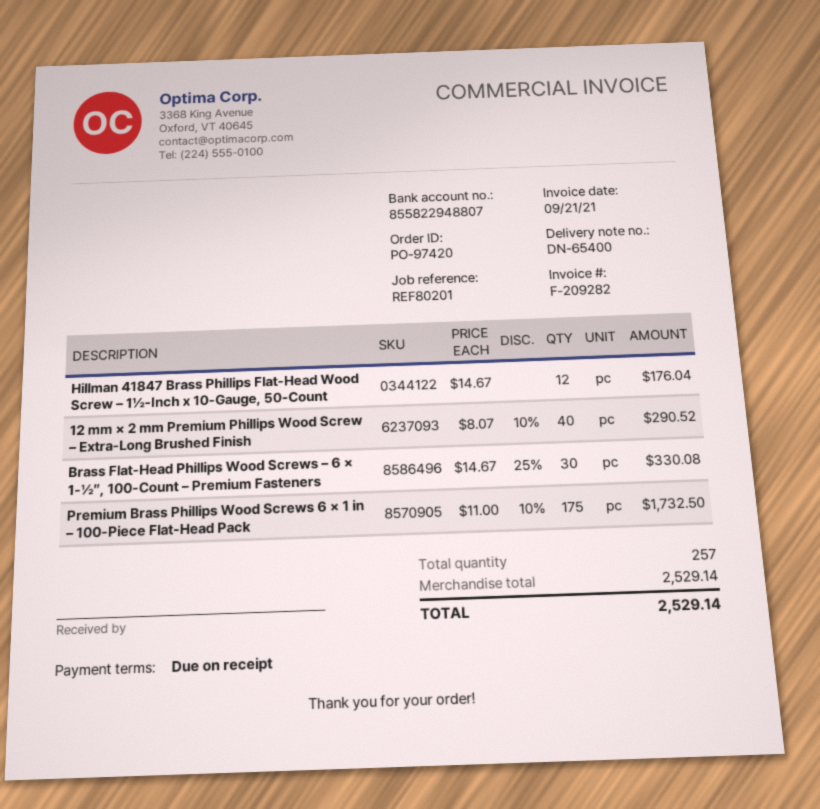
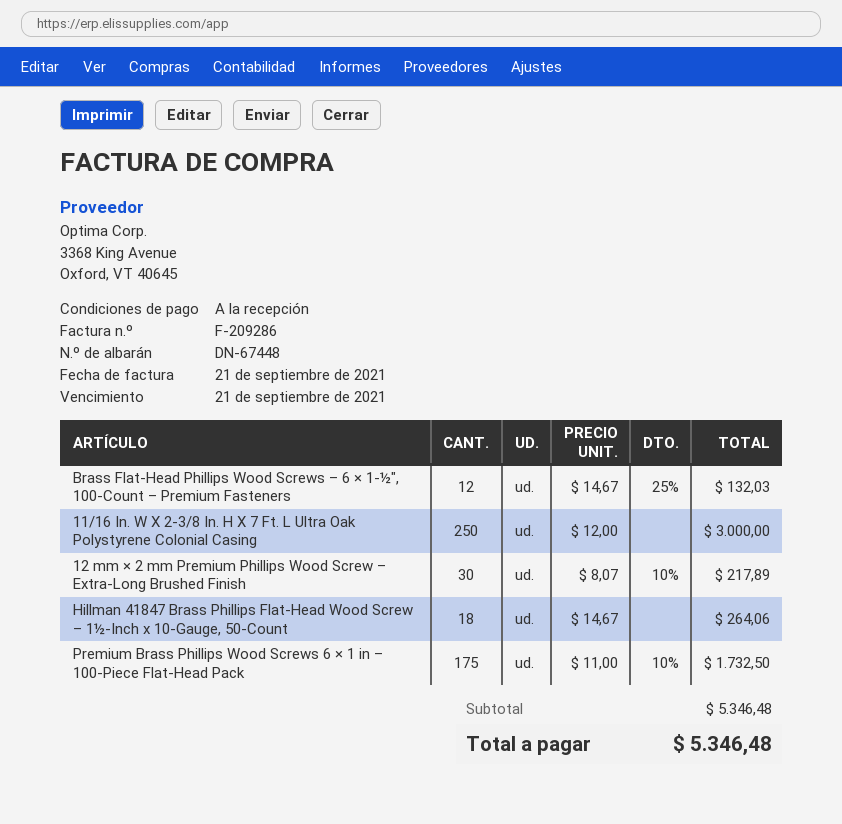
delivery note number: DN-65400 -> DN-67448
invoice number: F-209282 -> F-209286
Hillman 41847 Brass Phillips Flat‑Head Wood Screw – 1½‑Inch x 10‑Gauge, 50‑Count: 12 x 14.67 = 176.04 -> 18 x 14.67 = 264.06
12 mm × 2 mm Premium Phillips Wood Screw – Extra‑Long Brushed Finish: 40 x 8.07 - 10% = 290.52 -> 30 x 8.07 - 10% = 217.89
Brass Flat‑Head Phillips Wood Screws – 6 × 1‑½″, 100‑Count – Premium Fasteners: 30 x 14.67 - 25% = 330.08 -> 12 x 14.67 - 25% = 132.03
11/16 In. W X 2-3/8 In. H X 7 Ft. L Ultra Oak Polystyrene Colonial Casing: none -> 250 x 12.00 = 3000.00
subtotal: 2529.14 -> 5346.48
total: 2529.14 -> 5346.48

